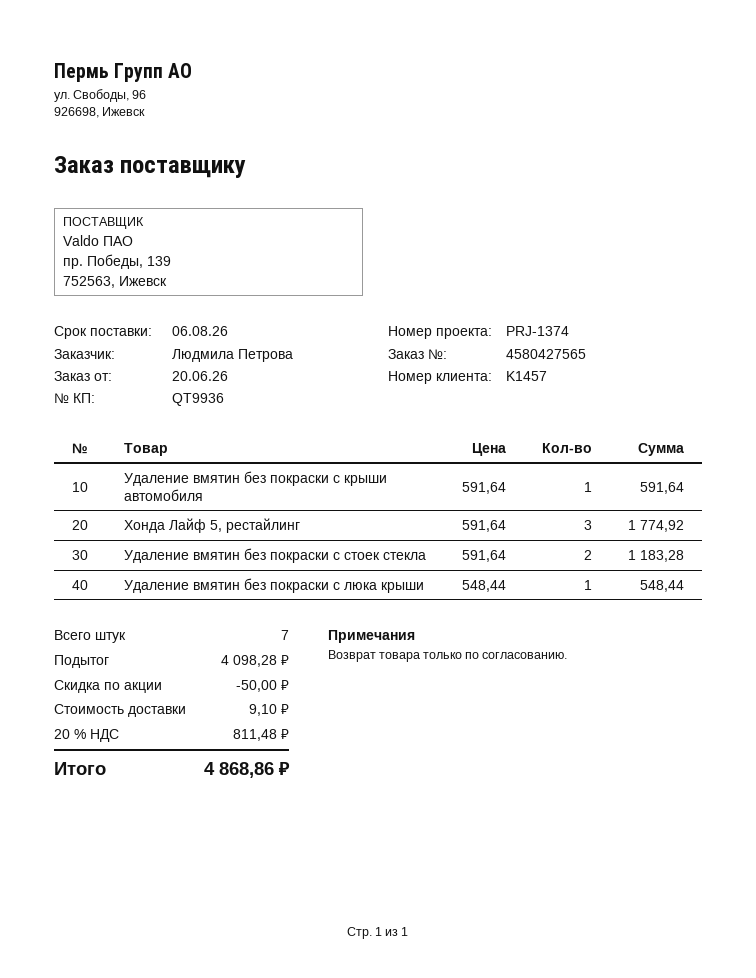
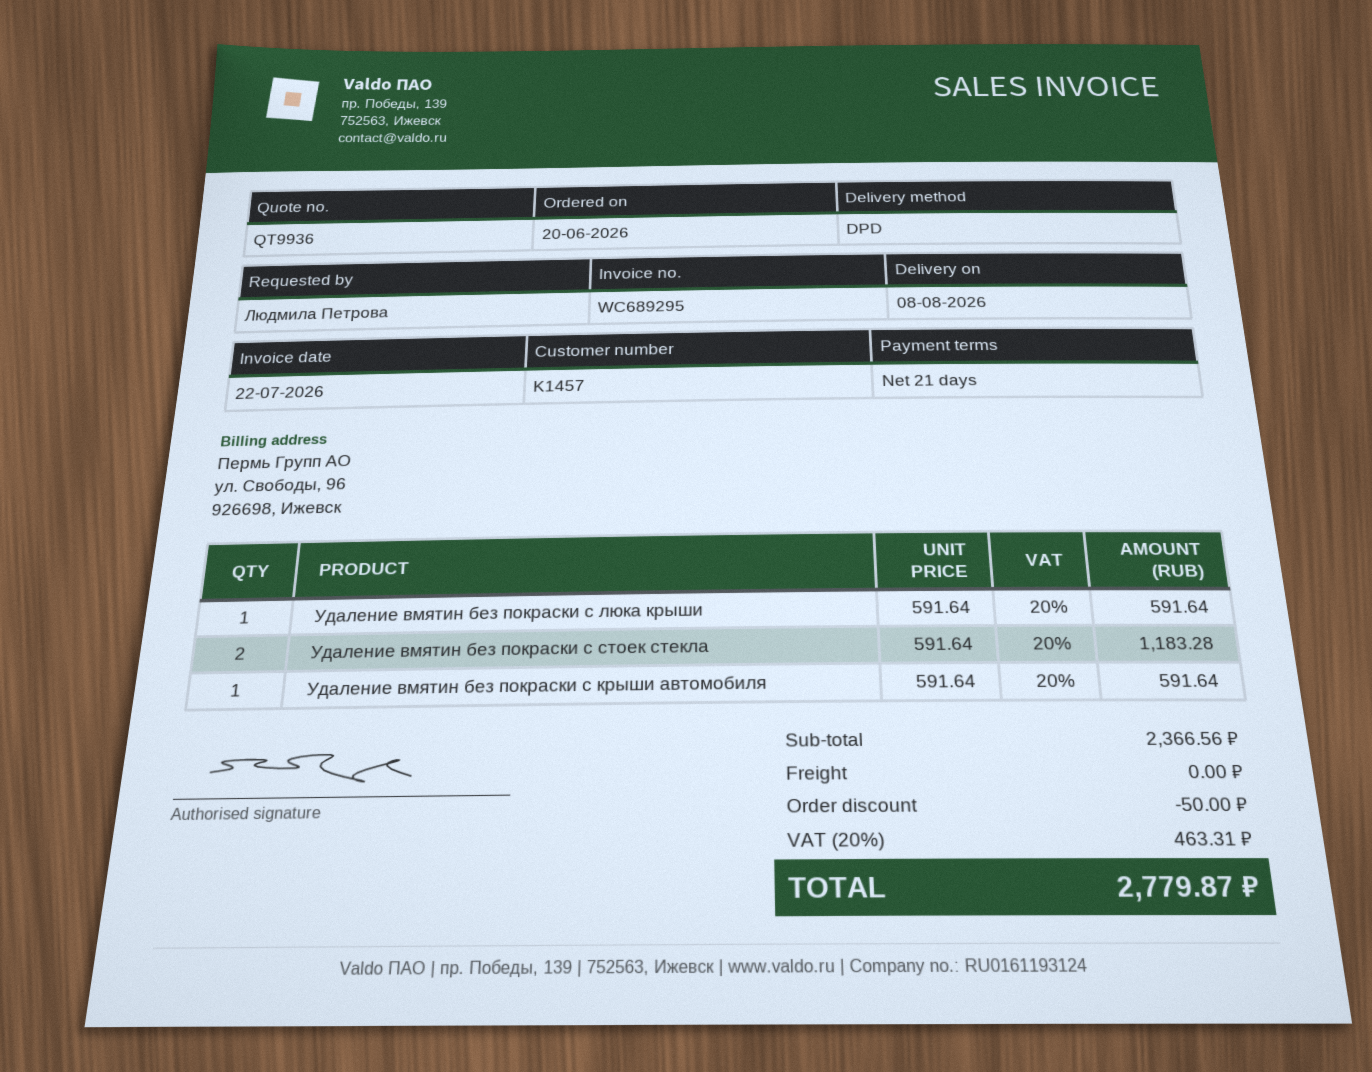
delivery date: 2026-08-06 -> 2026-08-08
Хонда Лайф 5, рестайлинг: 3 x 591.64 = 1774.92 -> none
Удаление вмятин без покраски с люка крыши: 1 x 548.44 = 548.44 -> 1 x 591.64 = 591.64
subtotal: 4098.28 -> 2366.56
shipping: 9.10 -> 0.00
tax: 20% = 811.48 -> 20% = 463.31
total: 4868.86 -> 2779.87

